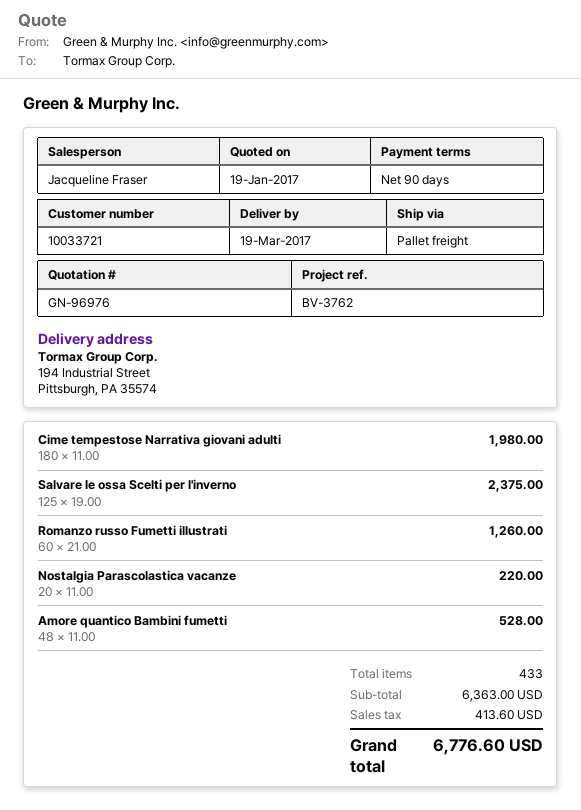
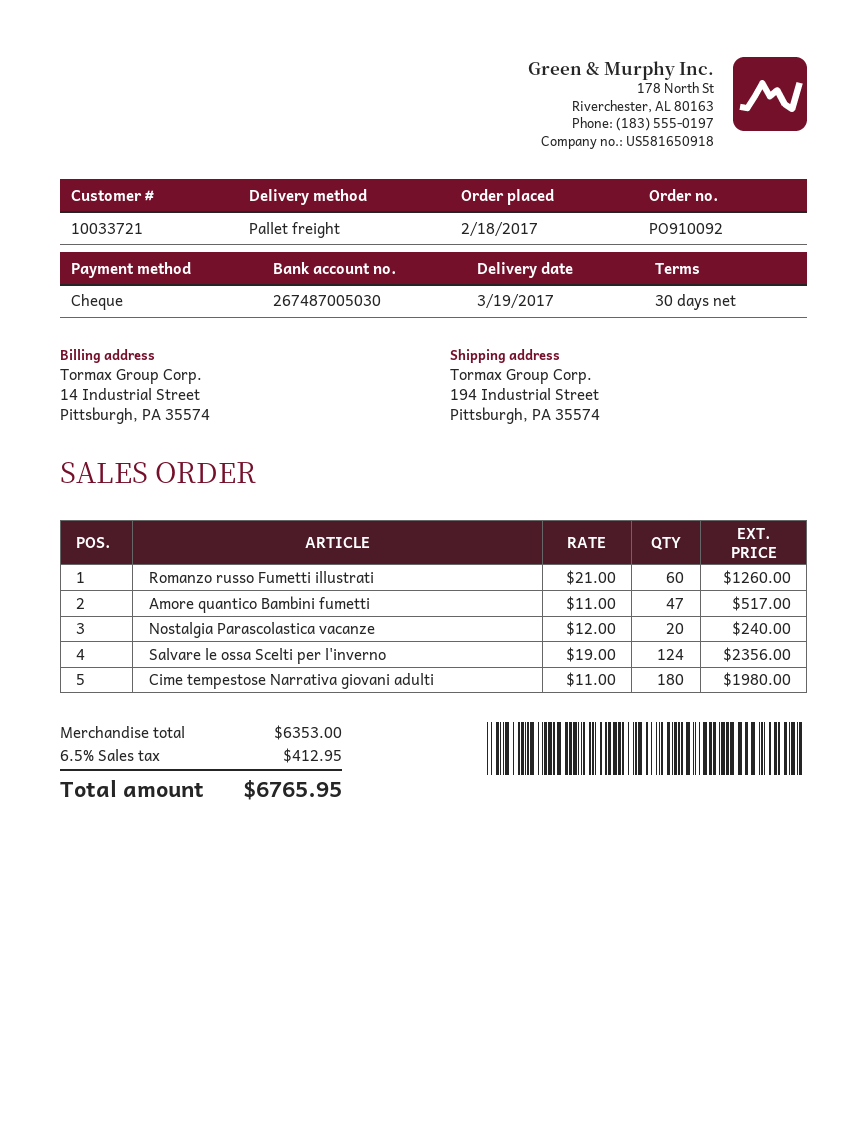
payment terms: 90 days -> 30 days
Salvare le ossa Scelti per l'inverno: 125 x 19.00 = 2375.00 -> 124 x 19.00 = 2356.00
Nostalgia Parascolastica vacanze: 20 x 11.00 = 220.00 -> 20 x 12.00 = 240.00
Amore quantico Bambini fumetti: 48 x 11.00 = 528.00 -> 47 x 11.00 = 517.00
subtotal: 6363.00 -> 6353.00
tax: 413.60 -> 412.95
total: 6776.60 -> 6765.95

